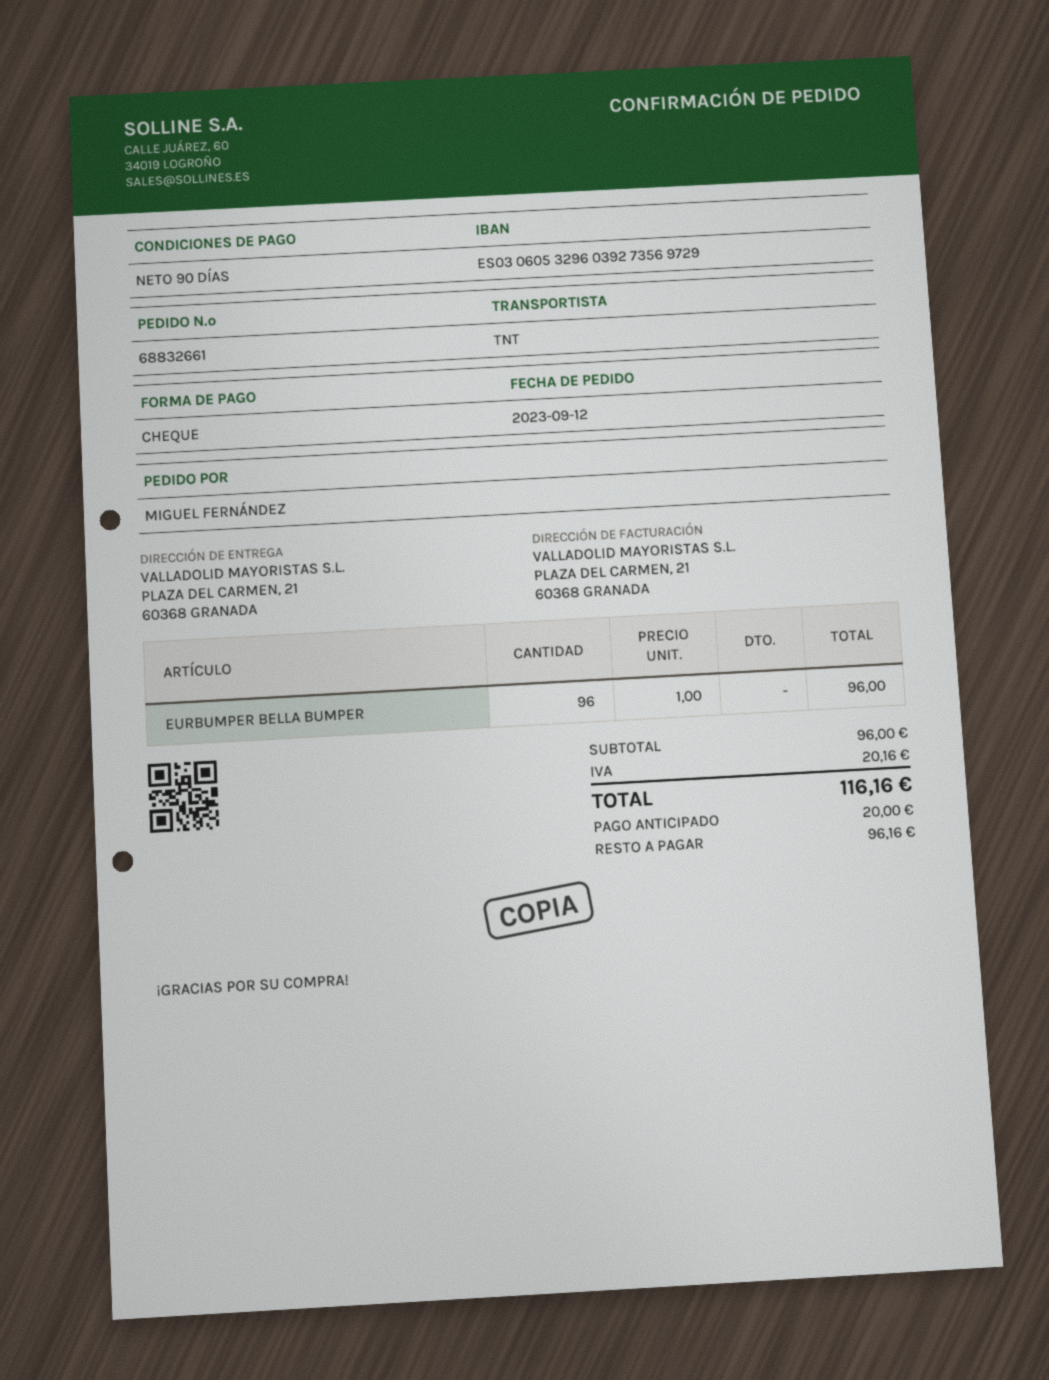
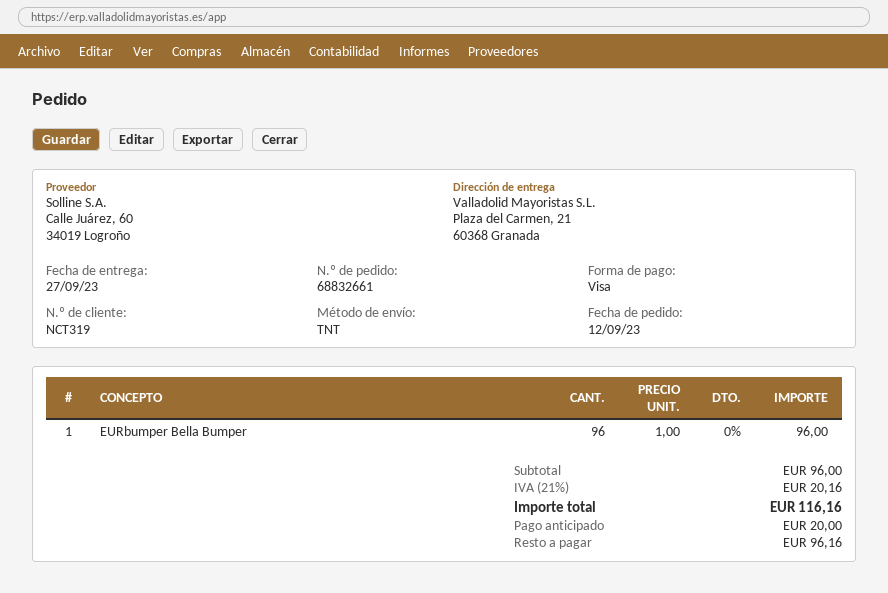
payment method: cheque -> Visa

